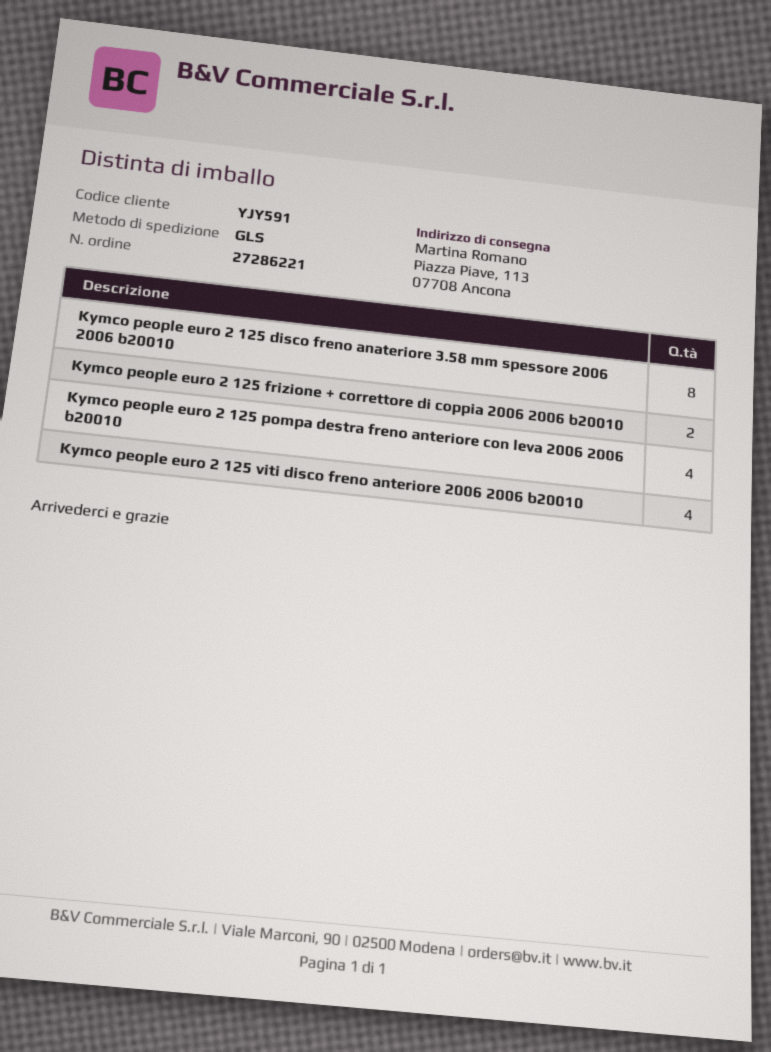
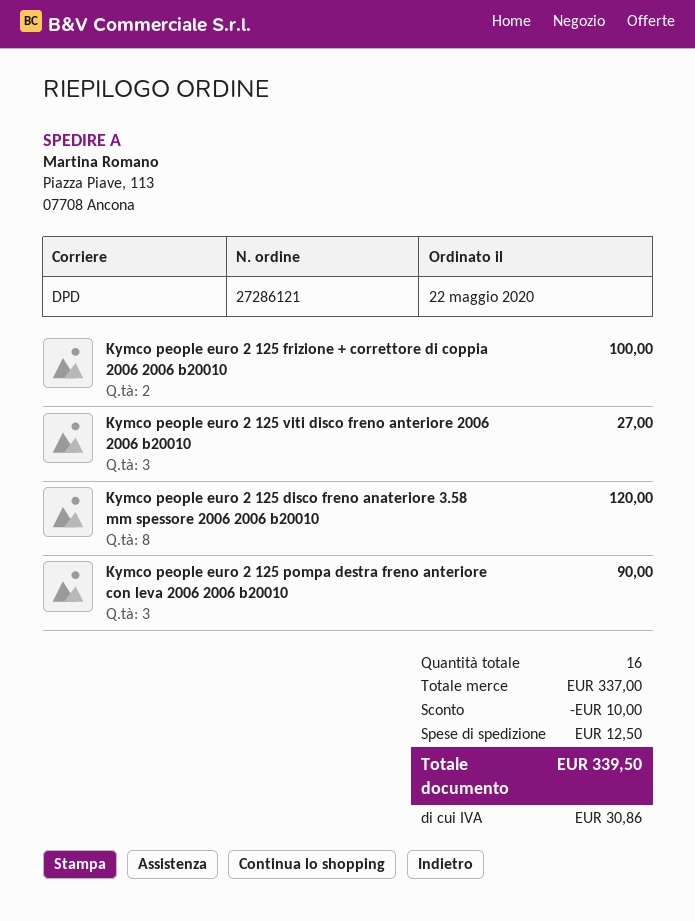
order number: 27286221 -> 27286121
shipping method: GLS -> DPD
Kymco people euro 2 125 pompa destra freno anteriore con leva 2006 2006 b20010: 4 -> 3
Kymco people euro 2 125 viti disco freno anteriore 2006 2006 b20010: 4 -> 3

